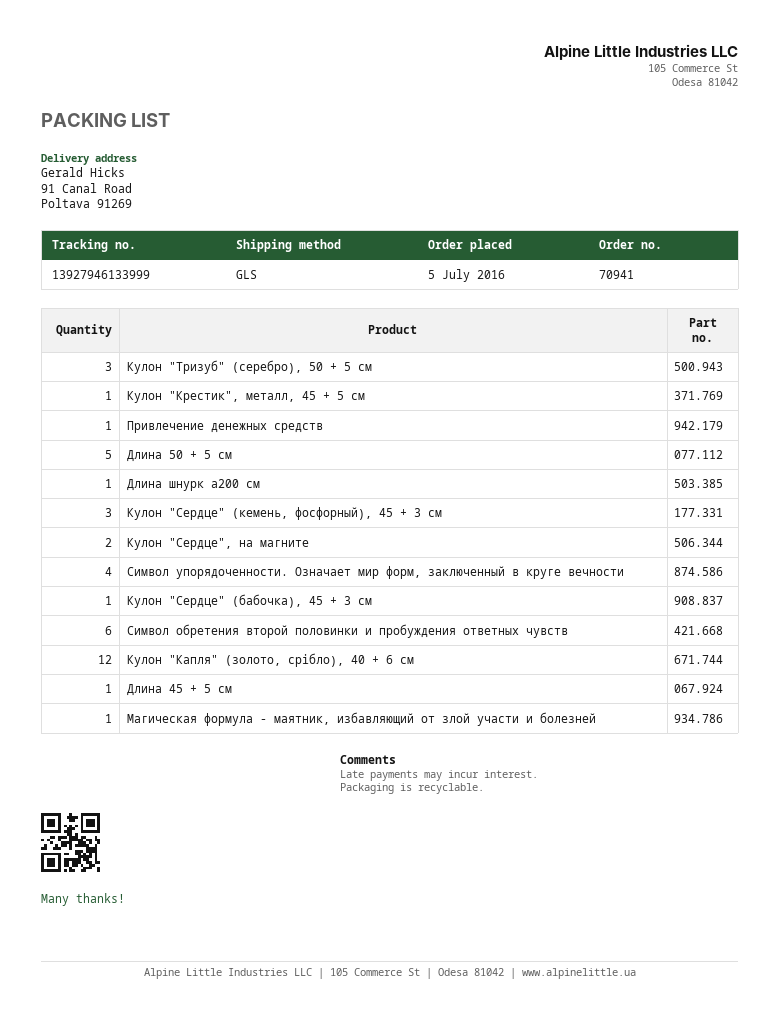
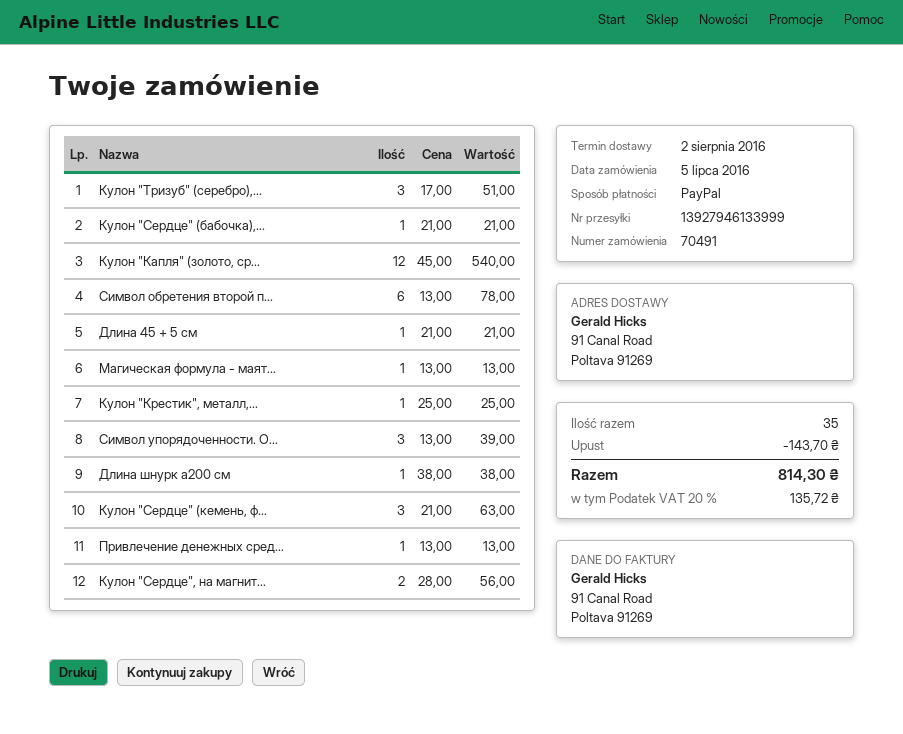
order number: 70941 -> 70491
Длина 50 + 5 см: 5 -> none
Символ упорядоченности. Означает мир форм, заключенный в круге вечности: 4 -> 3

